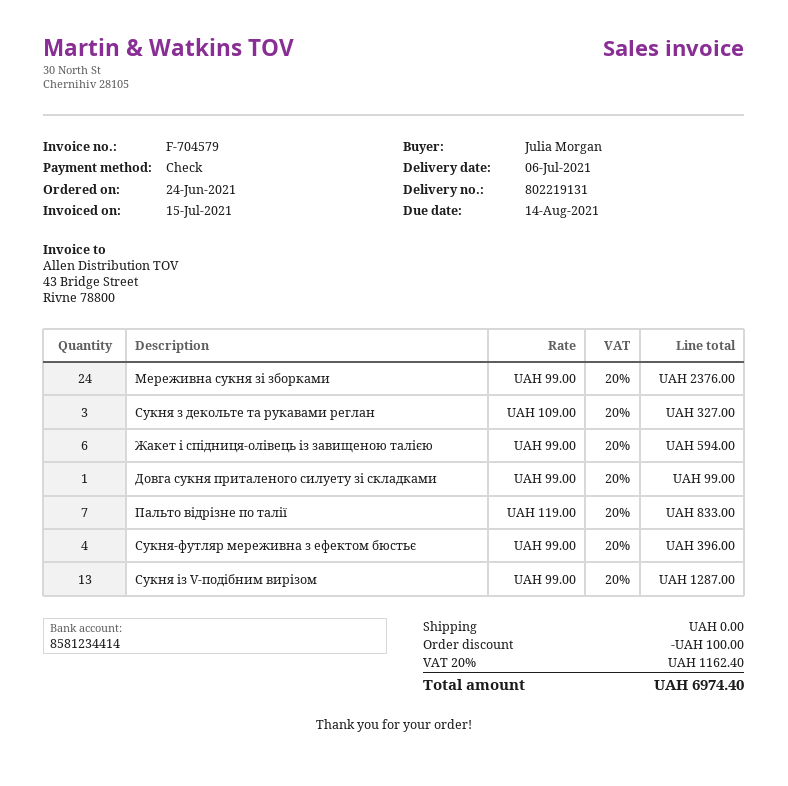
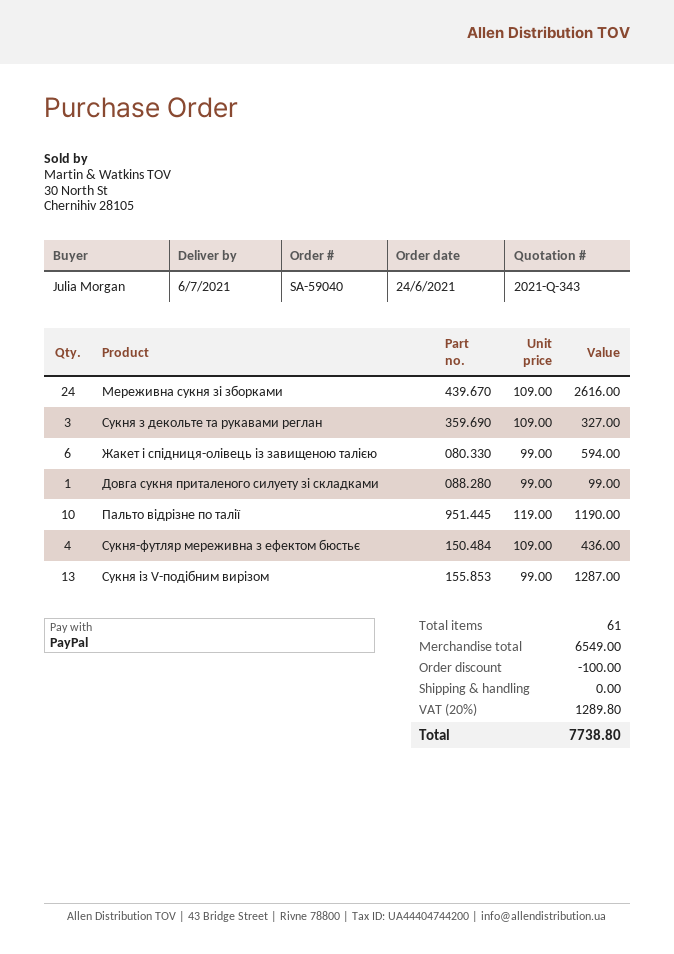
payment method: cheque -> PayPal
Мереживна сукня зі зборками: 24 x 99.00 = 2376.00 -> 24 x 109.00 = 2616.00
Пальто відрізне по талії: 7 x 119.00 = 833.00 -> 10 x 119.00 = 1190.00
Сукня-футляр мереживна з ефектом бюстьє: 4 x 99.00 = 396.00 -> 4 x 109.00 = 436.00
tax: 20% = 1162.40 -> 20% = 1289.80
total: 6974.40 -> 7738.80

